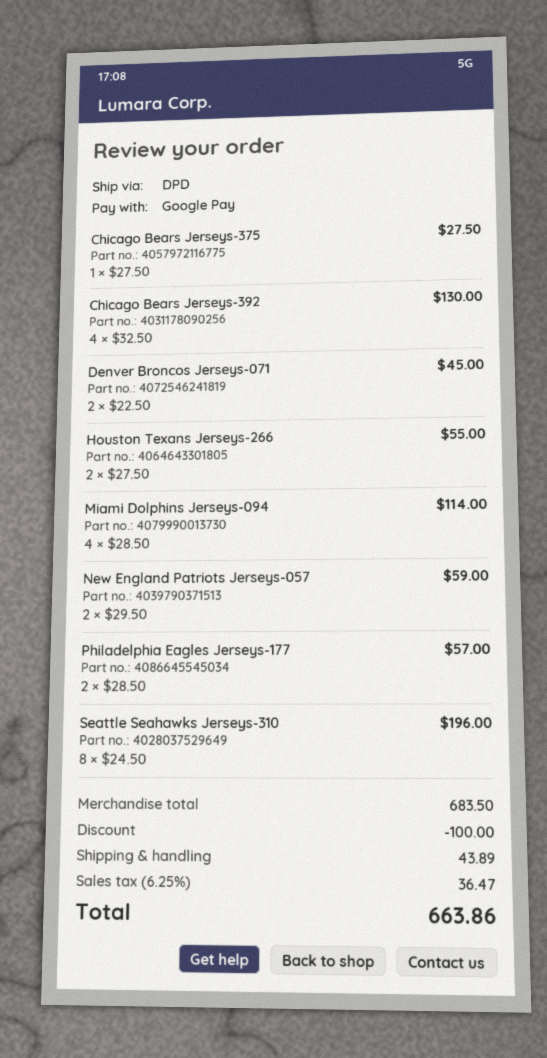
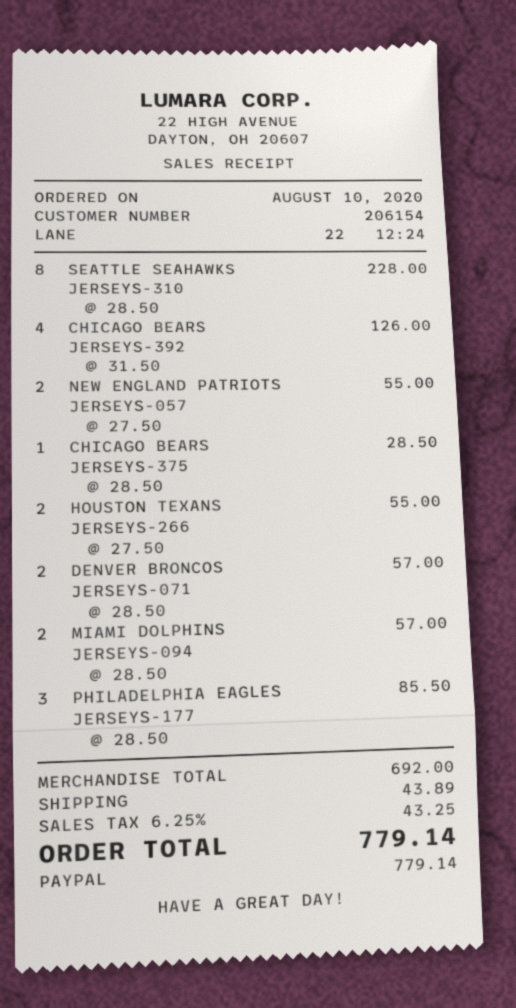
payment method: Google Pay -> PayPal
Chicago Bears Jerseys-375: 1 x 27.50 = 27.50 -> 1 x 28.50 = 28.50
Chicago Bears Jerseys-392: 4 x 32.50 = 130.00 -> 4 x 31.50 = 126.00
Denver Broncos Jerseys-071: 2 x 22.50 = 45.00 -> 2 x 28.50 = 57.00
Miami Dolphins Jerseys-094: 4 x 28.50 = 114.00 -> 2 x 28.50 = 57.00
New England Patriots Jerseys-057: 2 x 29.50 = 59.00 -> 2 x 27.50 = 55.00
Philadelphia Eagles Jerseys-177: 2 x 28.50 = 57.00 -> 3 x 28.50 = 85.50
Seattle Seahawks Jerseys-310: 8 x 24.50 = 196.00 -> 8 x 28.50 = 228.00
subtotal: 683.50 -> 692.00
discount: 100.00 -> none
tax: 6.25% = 36.47 -> 6.25% = 43.25
total: 663.86 -> 779.14

